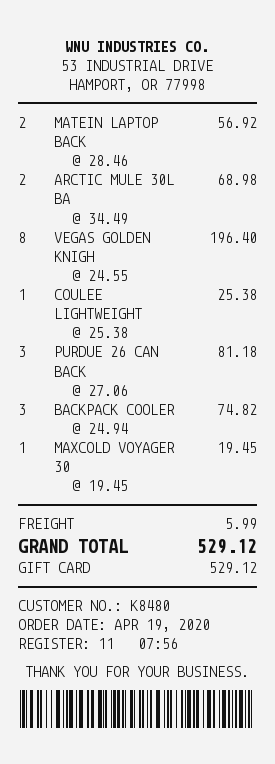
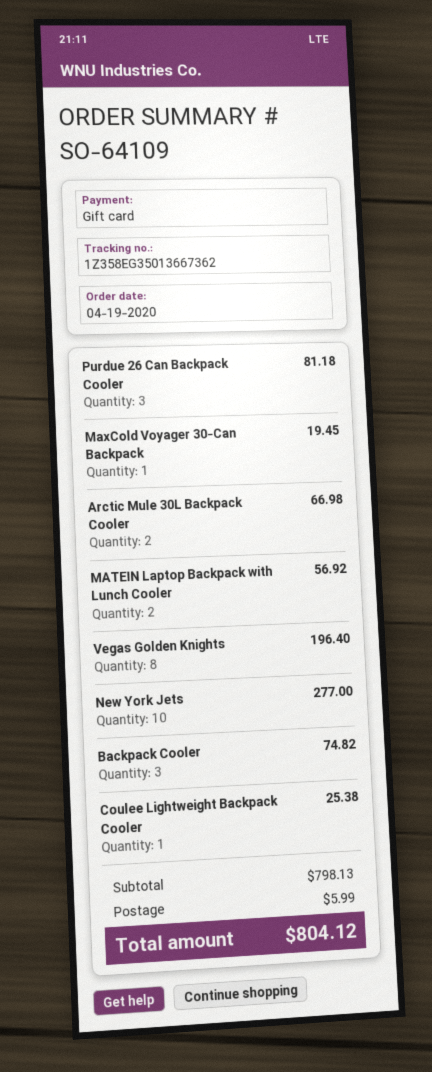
ARCTIC MULE 30L BA: 2 for 68.98 -> 2 for 66.98
New York Jets: none -> 10 for 277.00
total: 529.12 -> 804.12

